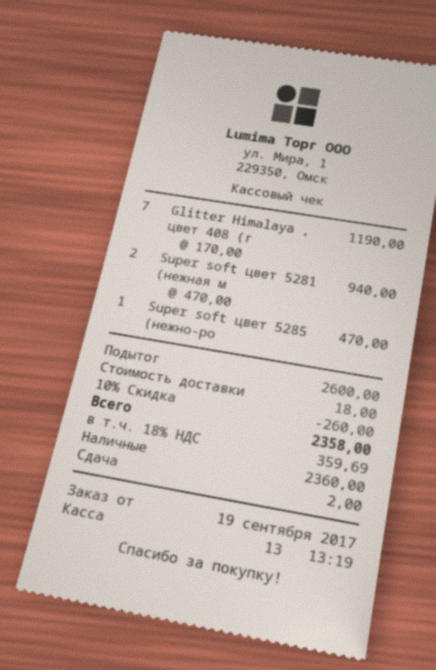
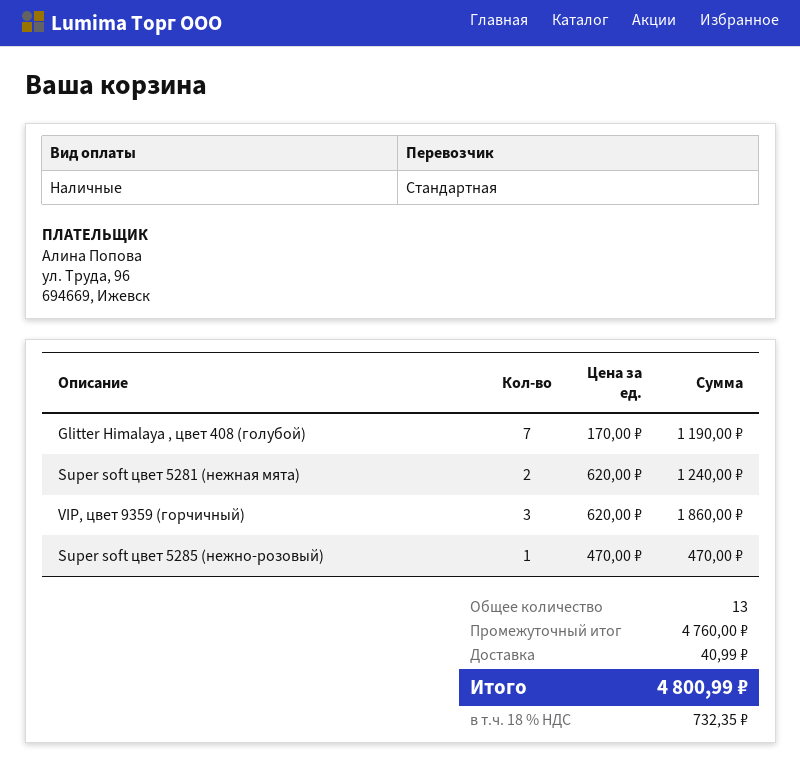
Super soft цвет 5281 (нежная м: 2 x 470.00 = 940.00 -> 2 x 620.00 = 1240.00
VIP, цвет 9359 (горчичный): none -> 3 x 620.00 = 1860.00
subtotal: 2600.00 -> 4760.00
discount: 10% = 260.00 -> none
shipping: 18.00 -> 40.99
tax: 18% = 359.69 -> 18% = 732.35
total: 2358.00 -> 4800.99

